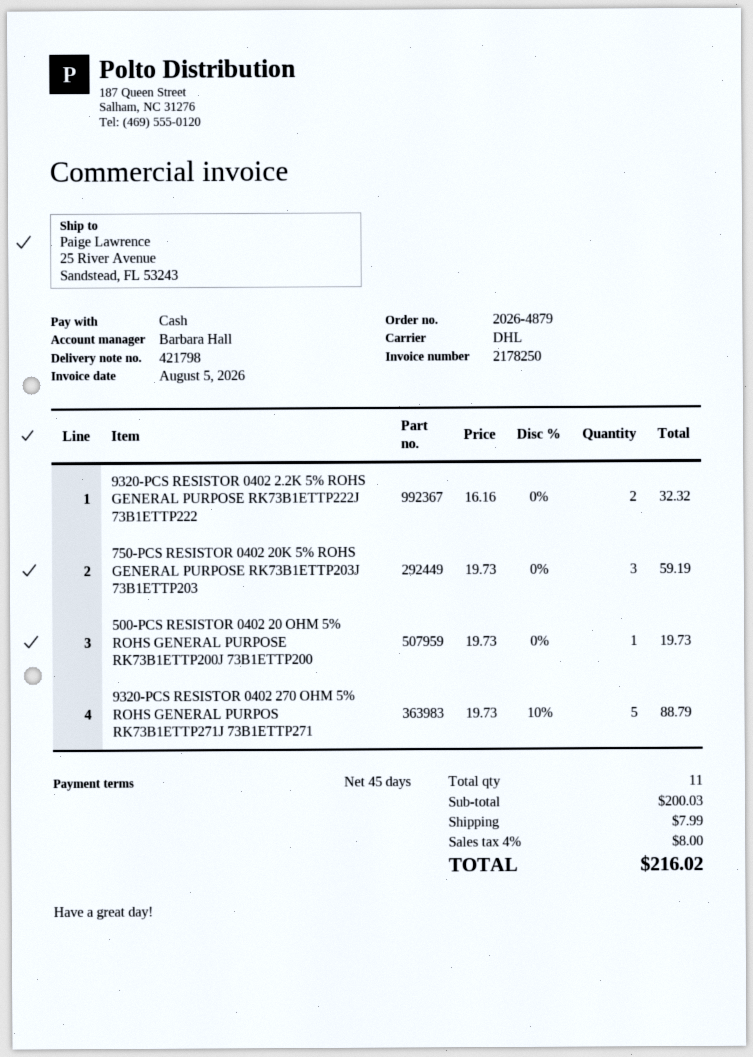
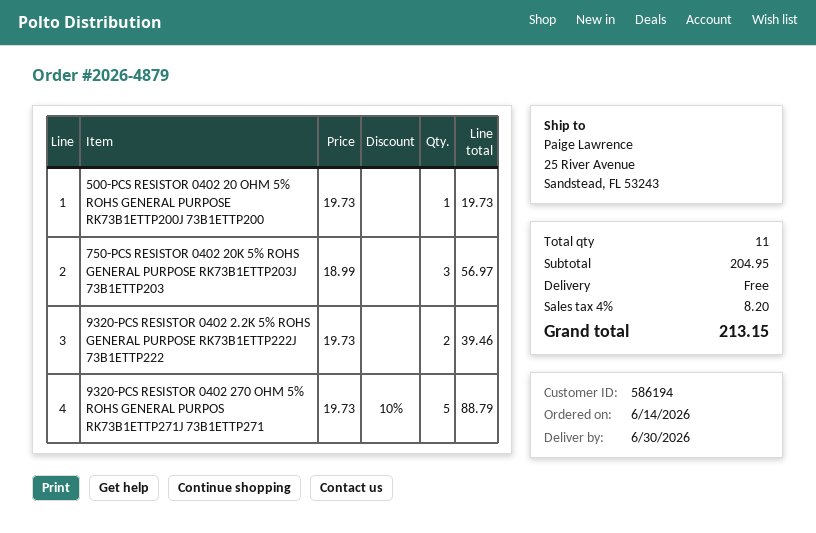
9320-PCS RESISTOR 0402 2.2K 5% ROHS GENERAL PURPOSE RK73B1ETTP222J 73B1ETTP222: 2 x 16.16 = 32.32 -> 2 x 19.73 = 39.46
750-PCS RESISTOR 0402 20K 5% ROHS GENERAL PURPOSE RK73B1ETTP203J 73B1ETTP203: 3 x 19.73 = 59.19 -> 3 x 18.99 = 56.97
subtotal: 200.03 -> 204.95
shipping: 7.99 -> 0.00
tax: 4% = 8.00 -> 4% = 8.20
total: 216.02 -> 213.15

